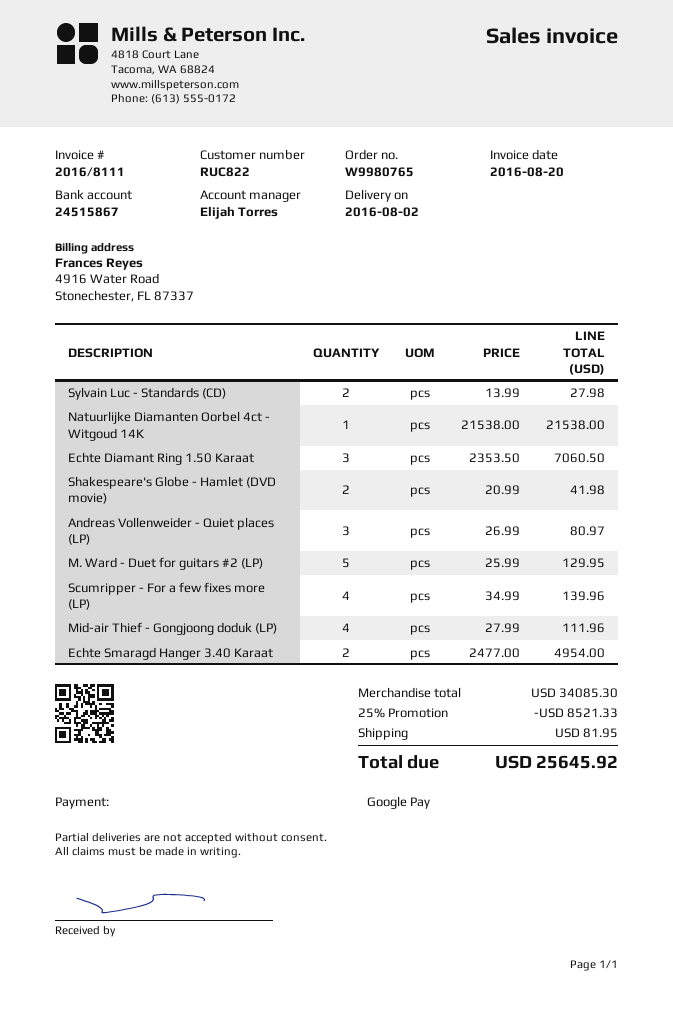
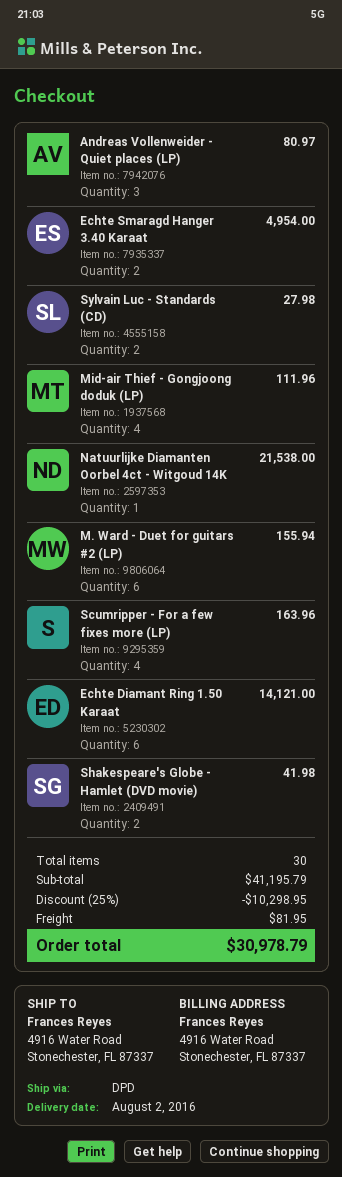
Echte Diamant Ring 1.50 Karaat: 3 for 7060.50 -> 6 for 14121.00
M. Ward - Duet for guitars #2 (LP): 5 for 129.95 -> 6 for 155.94
Scumripper - For a few fixes more (LP): 4 for 139.96 -> 4 for 163.96
subtotal: 34085.30 -> 41195.79
discount: 25% = 8521.33 -> 25% = 10298.95
total: 25645.92 -> 30978.79

